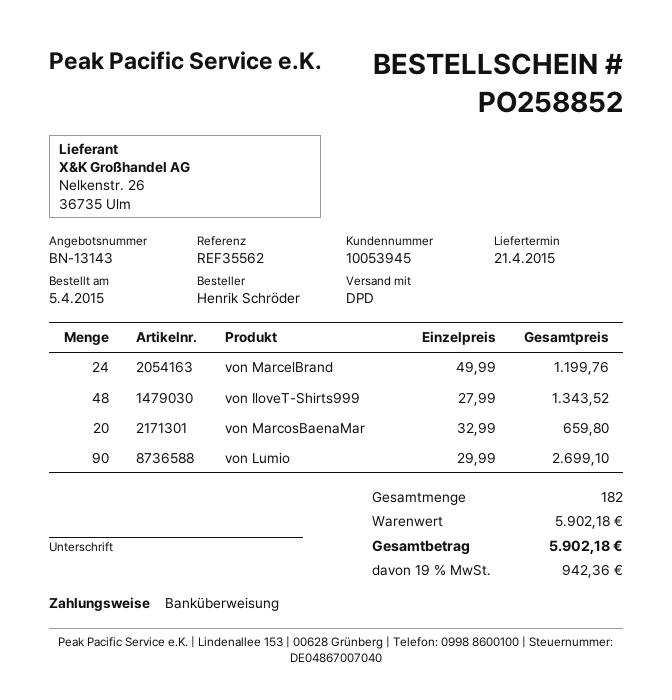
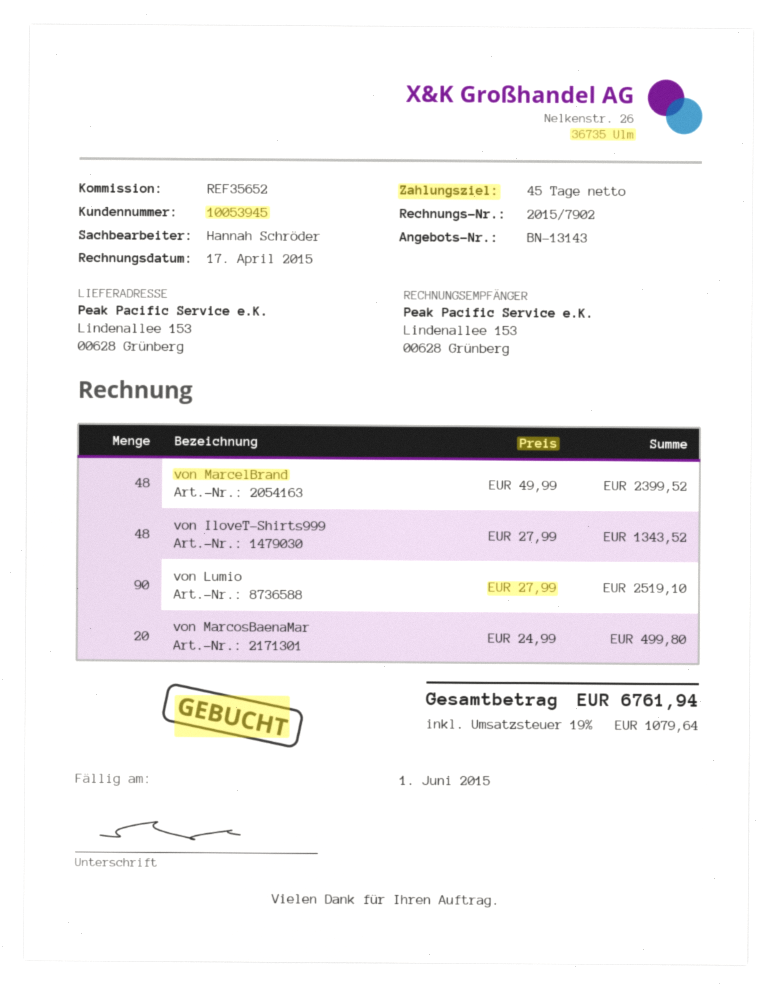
reference: REF35562 -> REF35652
von MarcelBrand: 24 x 49.99 = 1199.76 -> 48 x 49.99 = 2399.52
von MarcosBaenaMar: 20 x 32.99 = 659.80 -> 20 x 24.99 = 499.80
von Lumio: 90 x 29.99 = 2699.10 -> 90 x 27.99 = 2519.10
tax: 19% = 942.36 -> 19% = 1079.64
total: 5902.18 -> 6761.94

